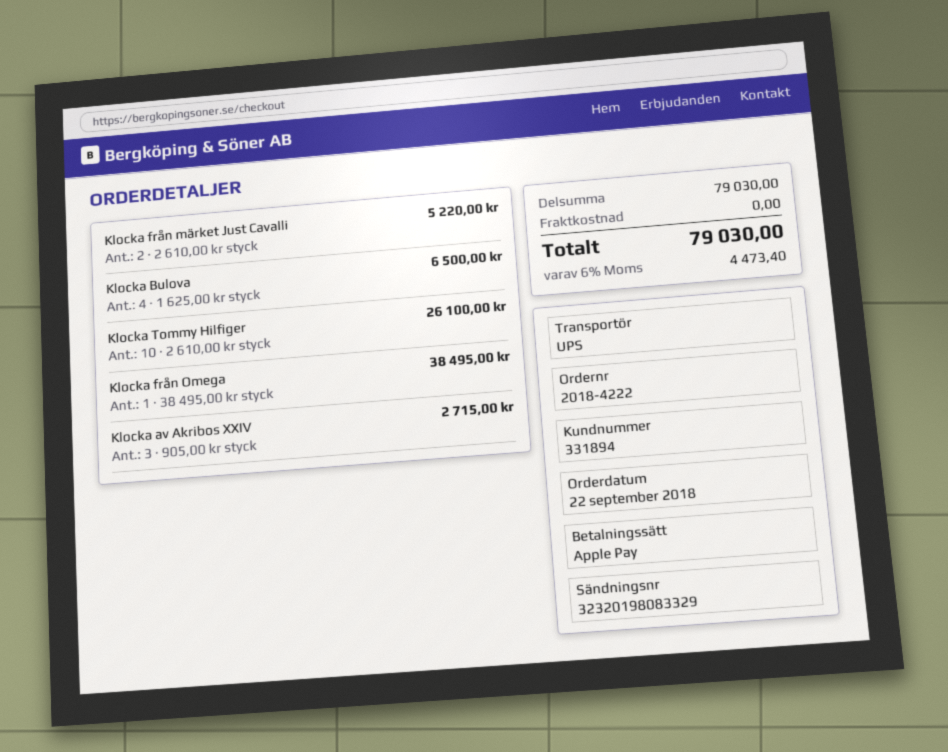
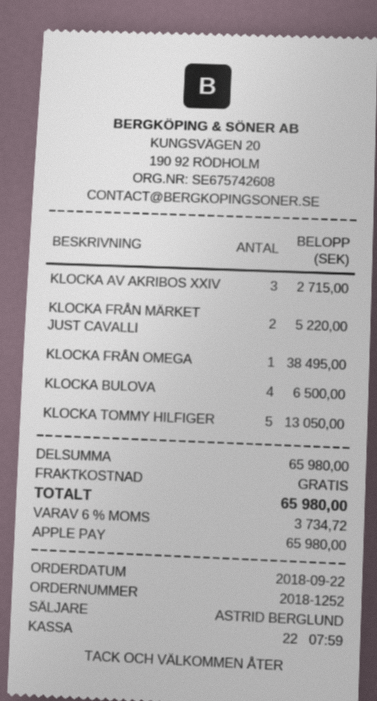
order number: 2018-4222 -> 2018-1252
Klocka Tommy Hilfiger: 10 for 26100.00 -> 5 for 13050.00
subtotal: 79030.00 -> 65980.00
tax: 6% = 4473.40 -> 6% = 3734.72
total: 79030.00 -> 65980.00

